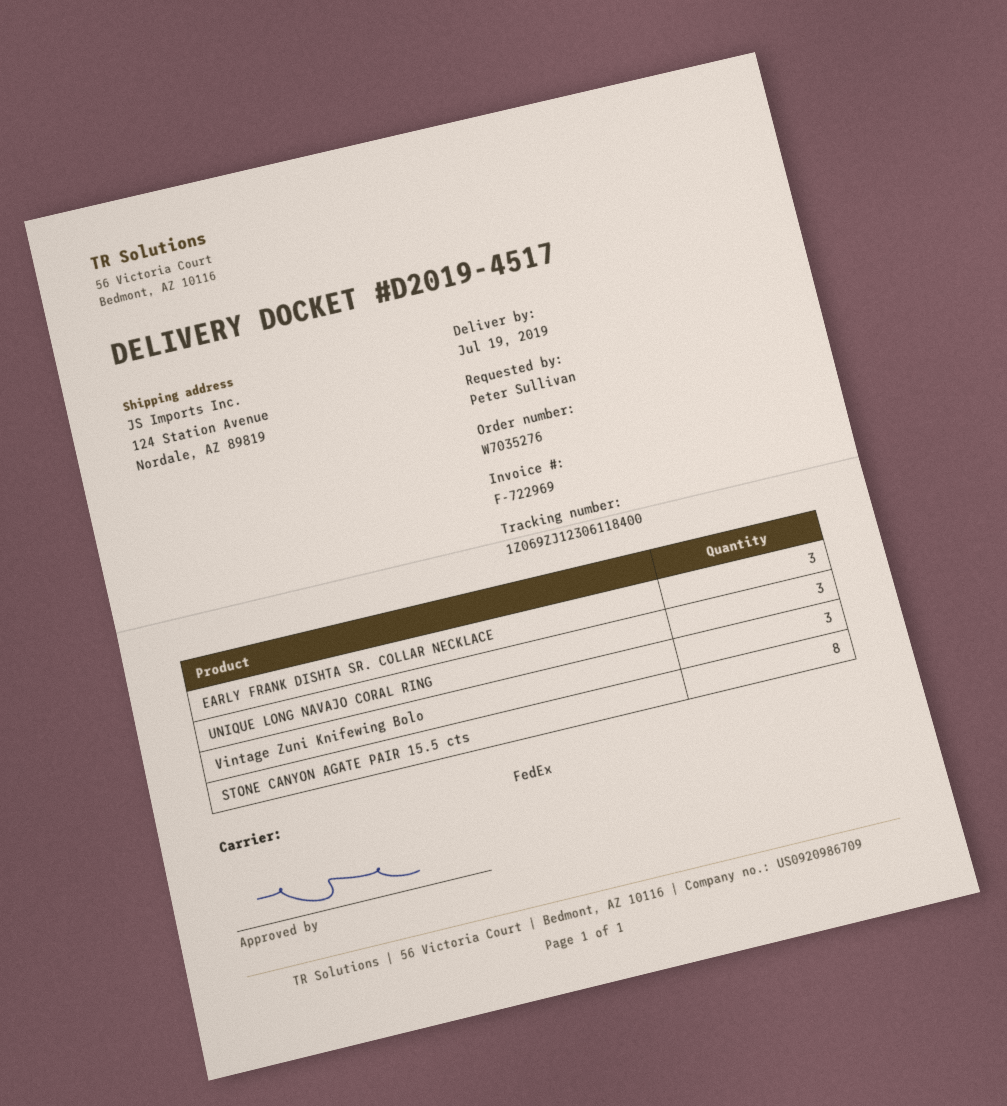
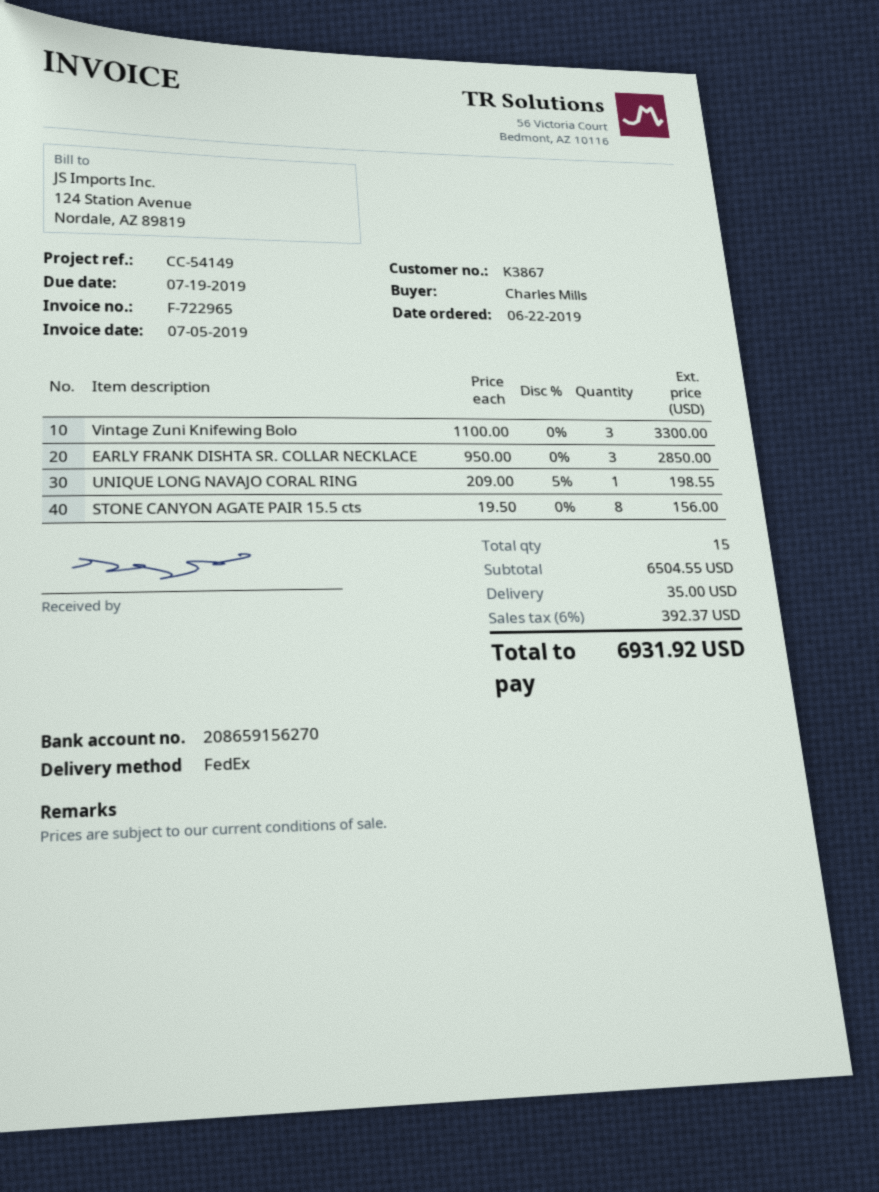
invoice number: F-722969 -> F-722965
ordered by: Peter Sullivan -> Charles Mills
UNIQUE LONG NAVAJO CORAL RING: 3 -> 1

